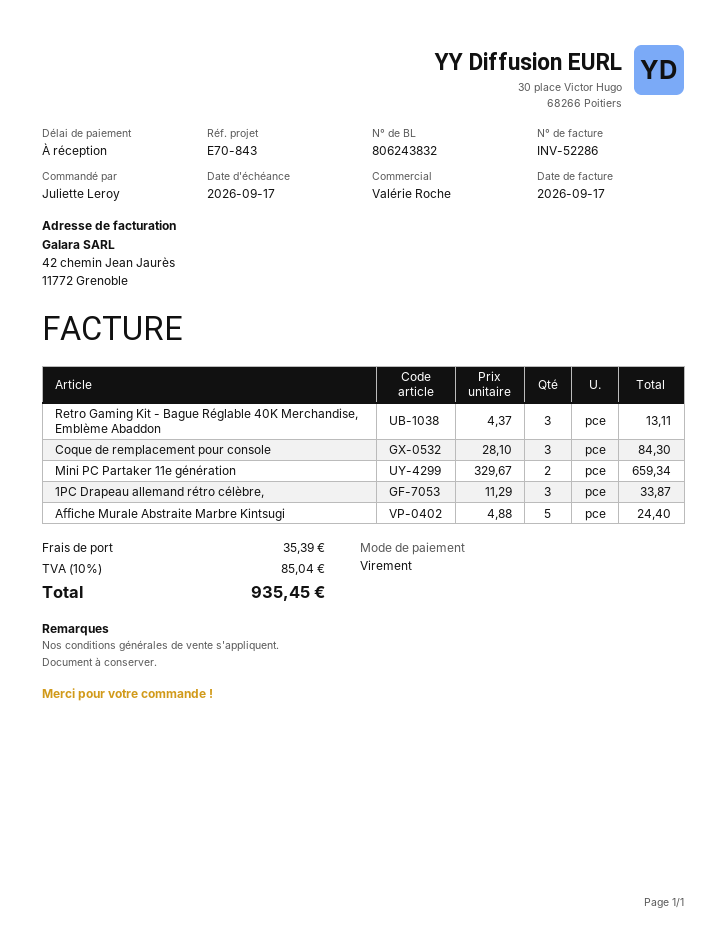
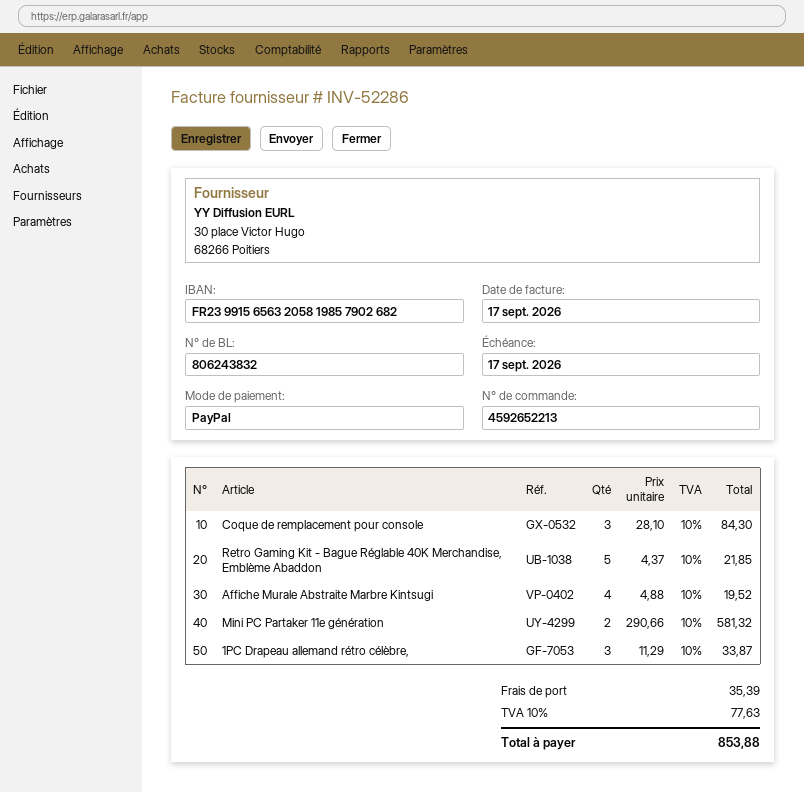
payment method: bank transfer -> PayPal
Retro Gaming Kit - Bague Réglable 40K Merchandise, Emblème Abaddon: 3 x 4.37 = 13.11 -> 5 x 4.37 = 21.85
Mini PC Partaker 11e génération: 2 x 329.67 = 659.34 -> 2 x 290.66 = 581.32
Affiche Murale Abstraite Marbre Kintsugi: 5 x 4.88 = 24.40 -> 4 x 4.88 = 19.52
tax: 10% = 85.04 -> 10% = 77.63
total: 935.45 -> 853.88

